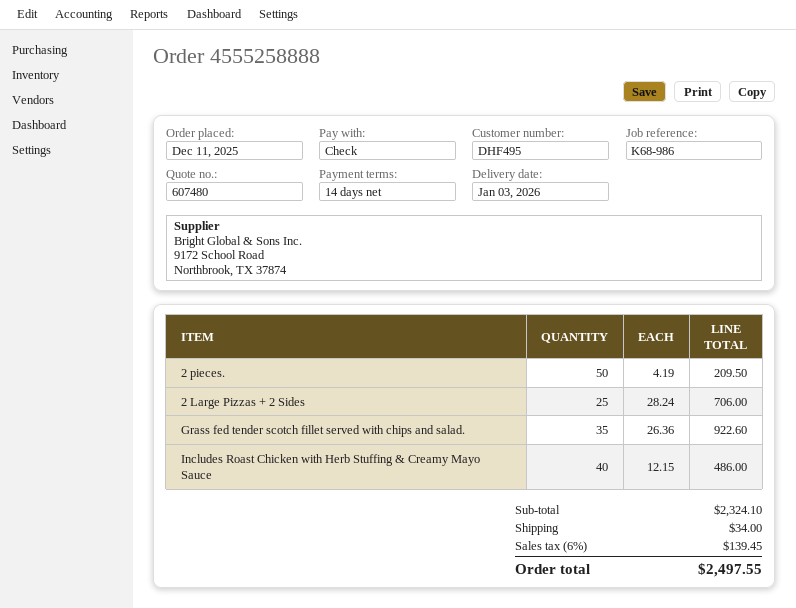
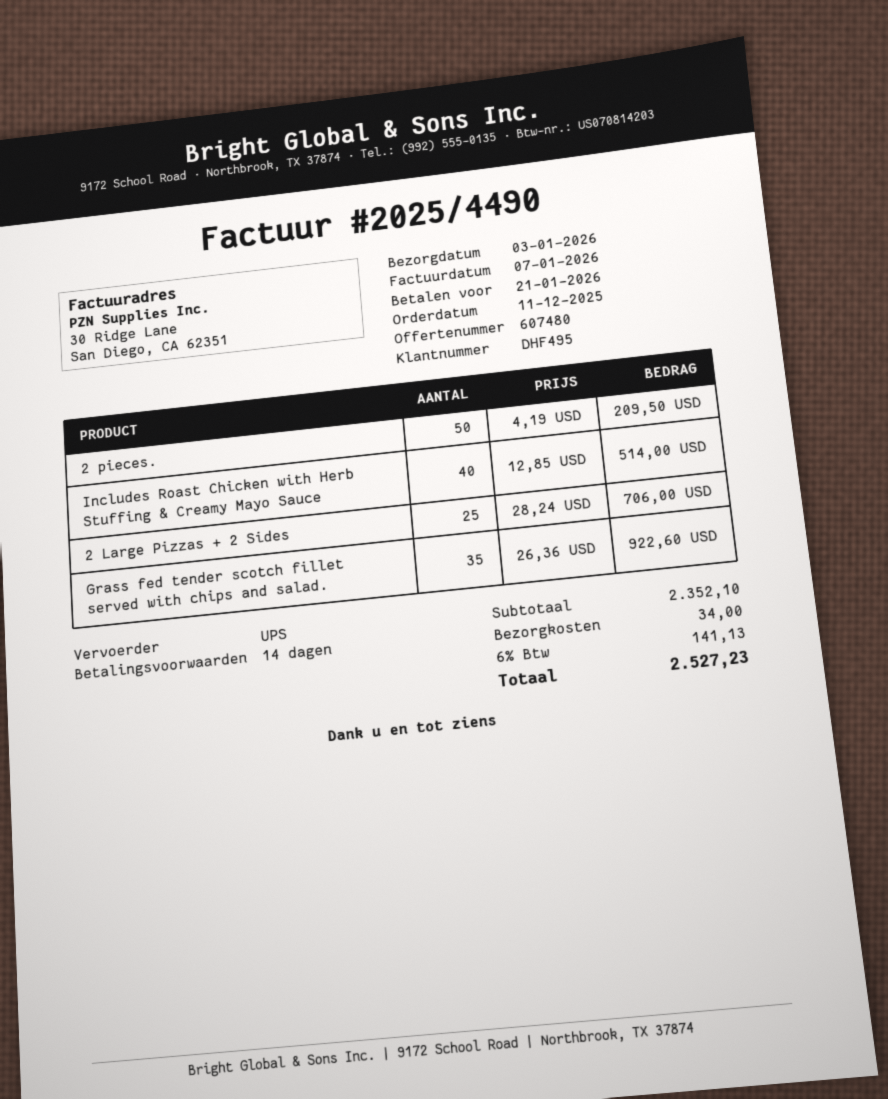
Includes Roast Chicken with Herb Stuffing & Creamy Mayo Sauce: 40 x 12.15 = 486.00 -> 40 x 12.85 = 514.00
subtotal: 2324.10 -> 2352.10
tax: 6% = 139.45 -> 6% = 141.13
total: 2497.55 -> 2527.23

